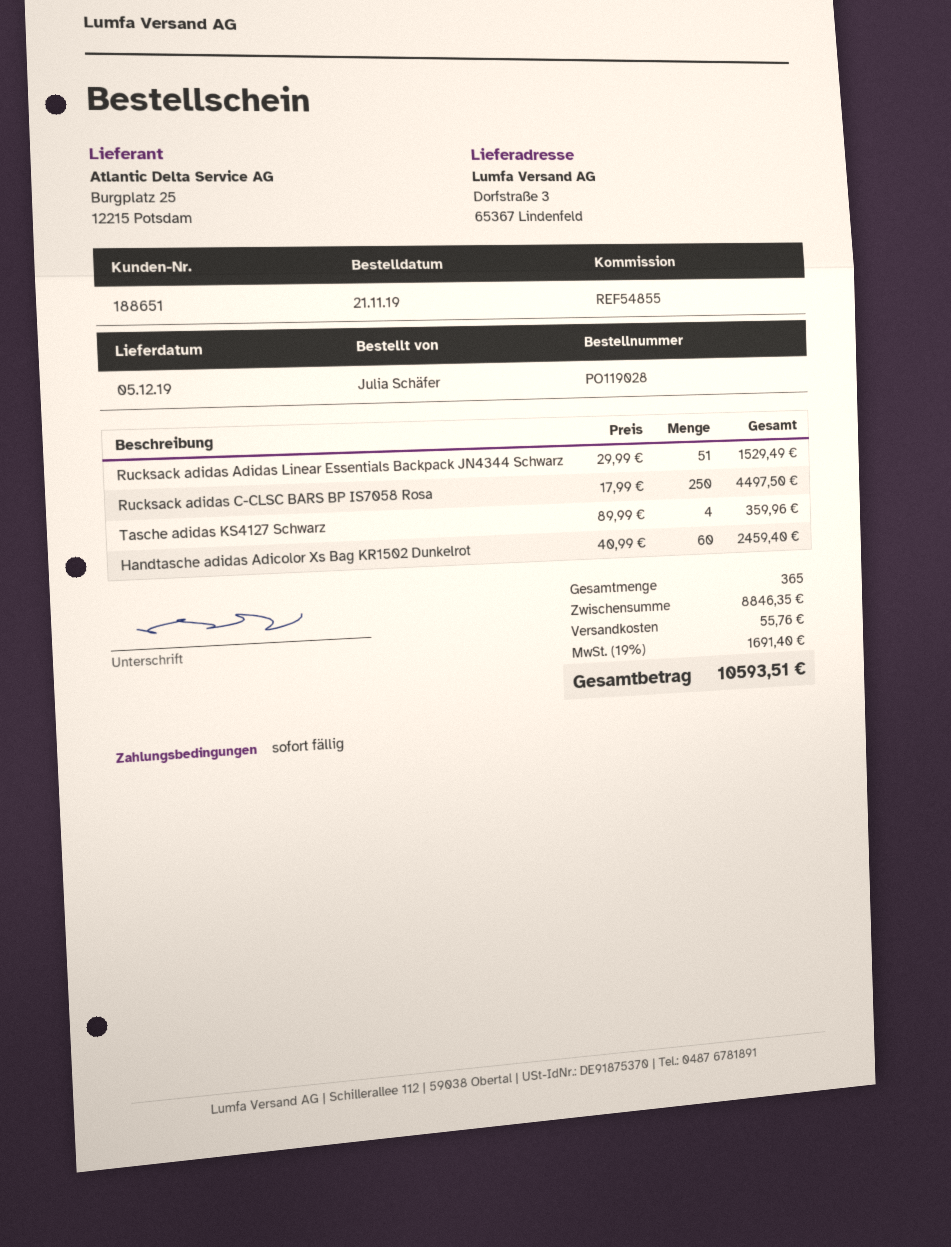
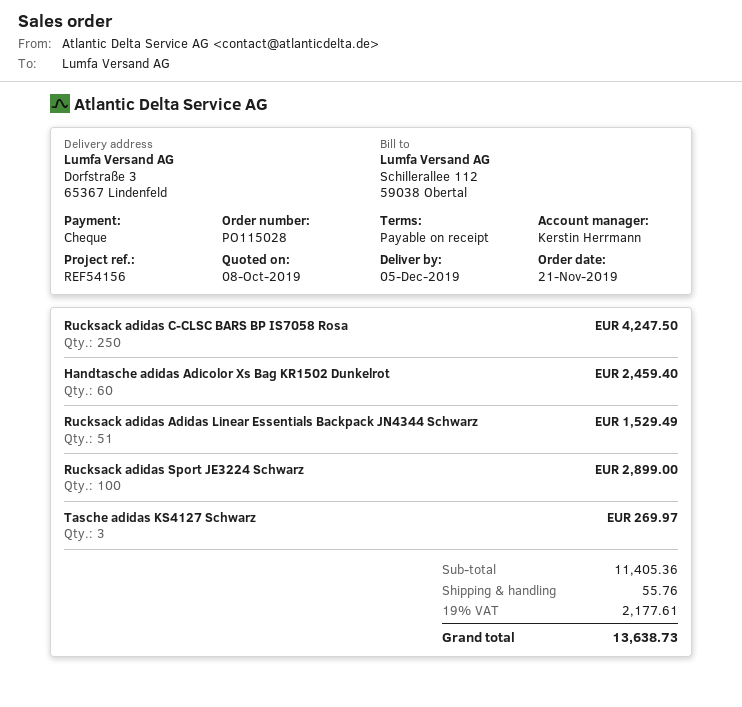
order number: PO119028 -> PO115028
reference: REF54855 -> REF54156
Rucksack adidas C-CLSC BARS BP IS7058 Rosa: 250 for 4497.50 -> 250 for 4247.50
Tasche adidas KS4127 Schwarz: 4 for 359.96 -> 3 for 269.97
Rucksack adidas Sport JE3224 Schwarz: none -> 100 for 2899.00
subtotal: 8846.35 -> 11405.36
tax: 19% = 1691.40 -> 19% = 2177.61
total: 10593.51 -> 13638.73

